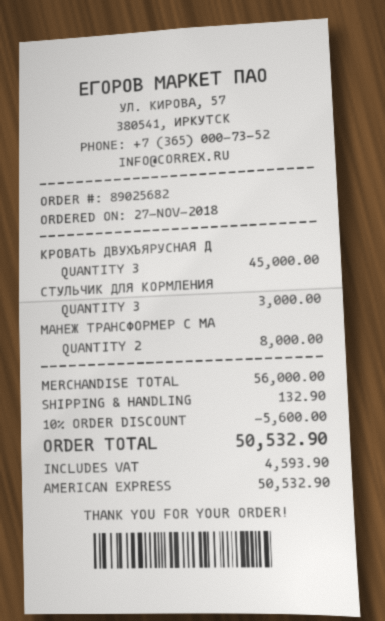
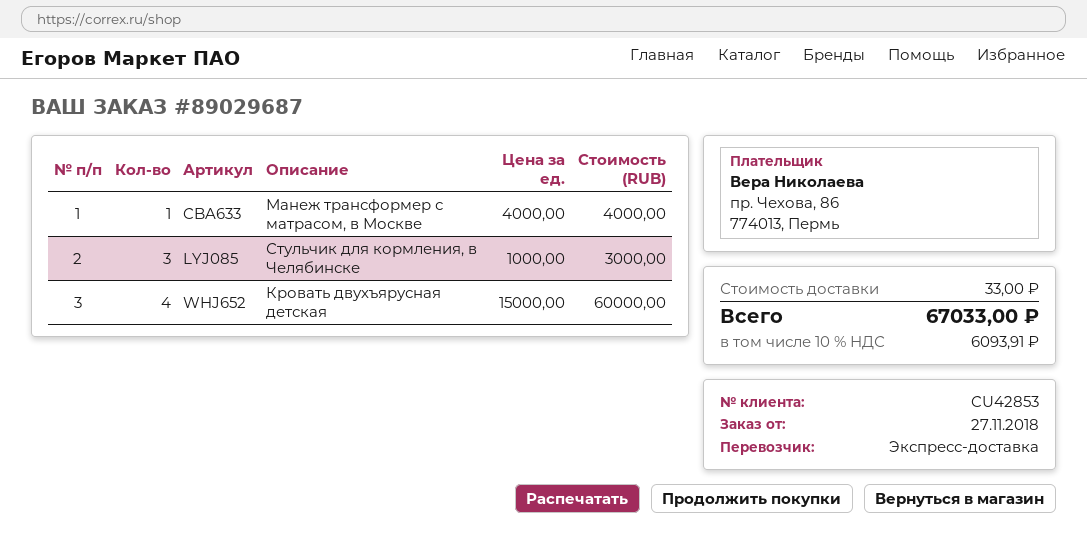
order number: 89025682 -> 89029687
КРОВАТЬ ДВУХЪЯРУСНАЯ Д: 3 for 45000.00 -> 4 for 60000.00
МАНЕЖ ТРАНСФОРМЕР С МА: 2 for 8000.00 -> 1 for 4000.00
discount: 10% = 5600.00 -> none
shipping: 132.90 -> 33.00
tax: 4593.90 -> 6093.91
total: 50532.90 -> 67033.00

